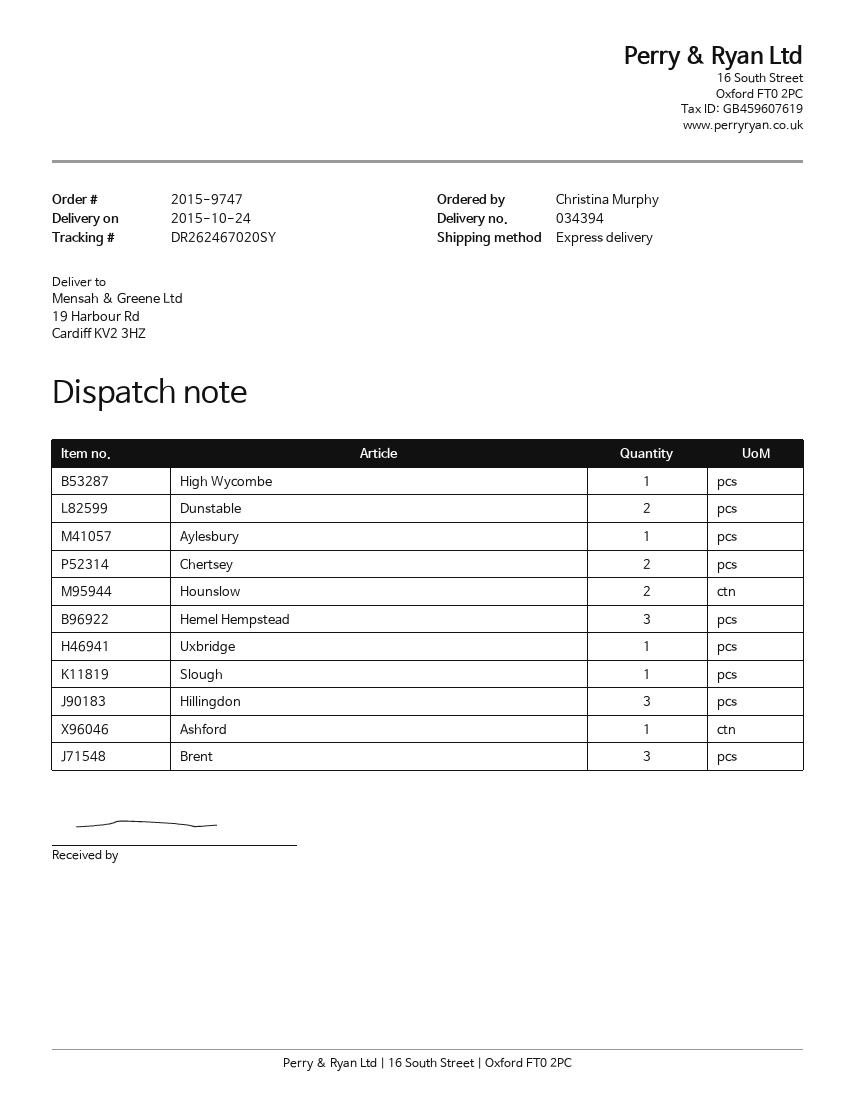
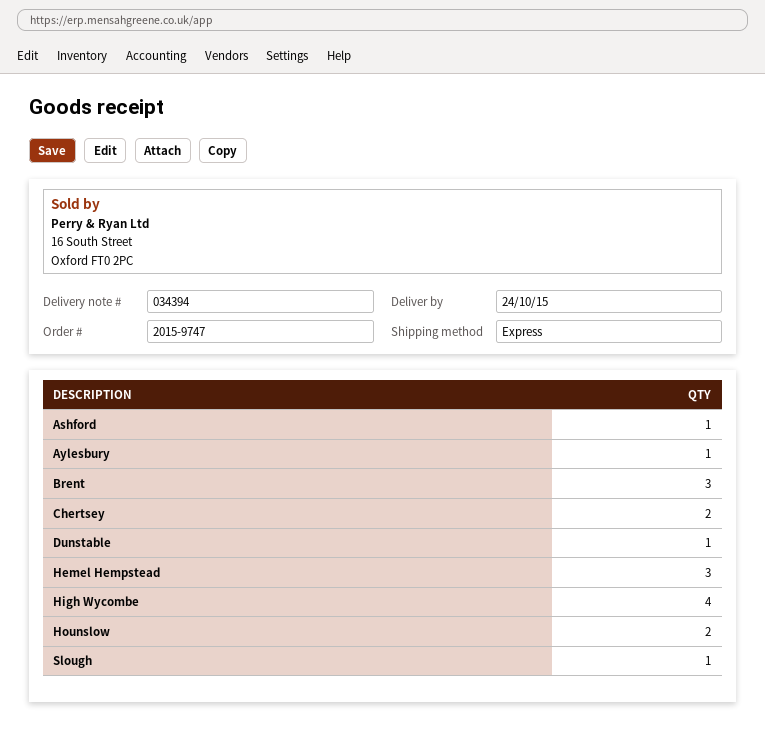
High Wycombe: 1 -> 4
Dunstable: 2 -> 1
Uxbridge: 1 -> none
Hillingdon: 3 -> none

